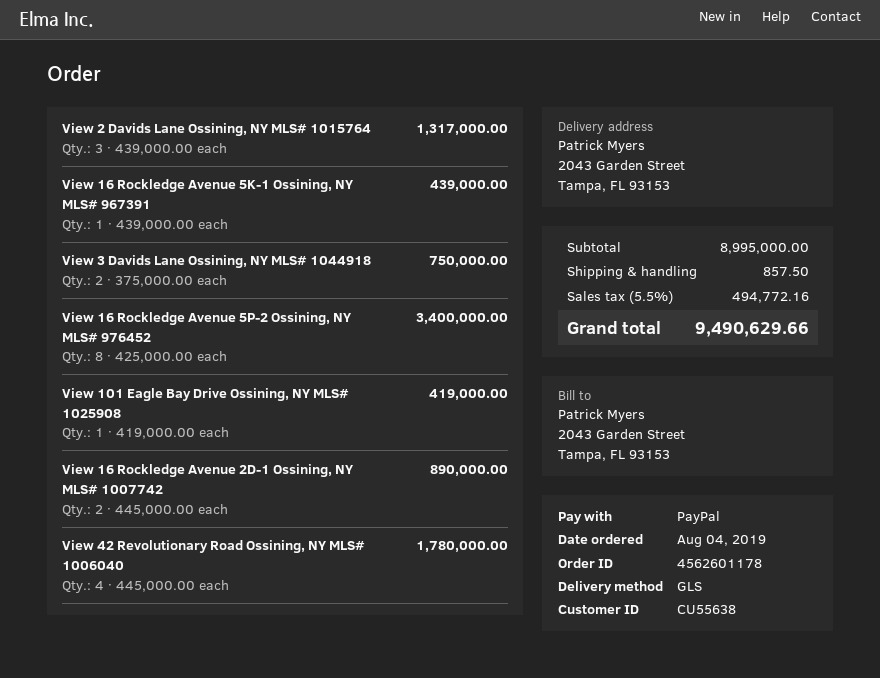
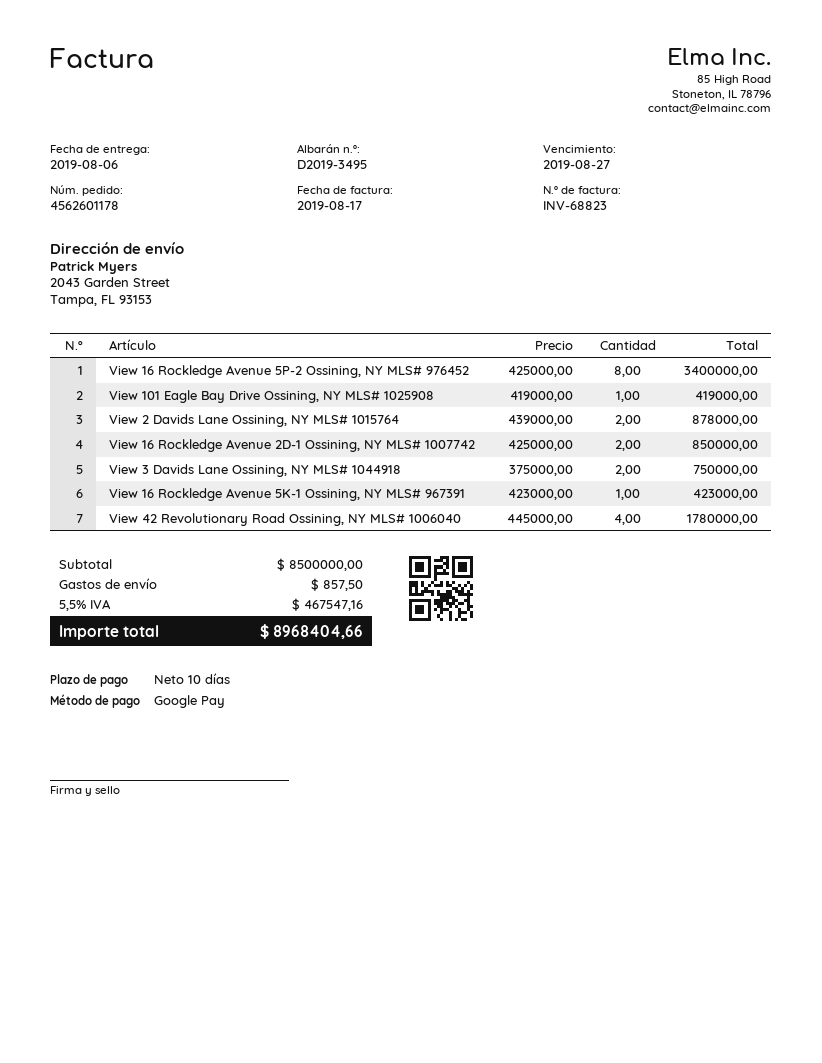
payment method: PayPal -> Google Pay
View 2 Davids Lane Ossining, NY MLS# 1015764: 3 x 439000.00 = 1317000.00 -> 2 x 439000.00 = 878000.00
View 16 Rockledge Avenue 5K-1 Ossining, NY MLS# 967391: 1 x 439000.00 = 439000.00 -> 1 x 423000.00 = 423000.00
View 16 Rockledge Avenue 2D-1 Ossining, NY MLS# 1007742: 2 x 445000.00 = 890000.00 -> 2 x 425000.00 = 850000.00
subtotal: 8995000.00 -> 8500000.00
tax: 5.5% = 494772.16 -> 5.5% = 467547.16
total: 9490629.66 -> 8968404.66

